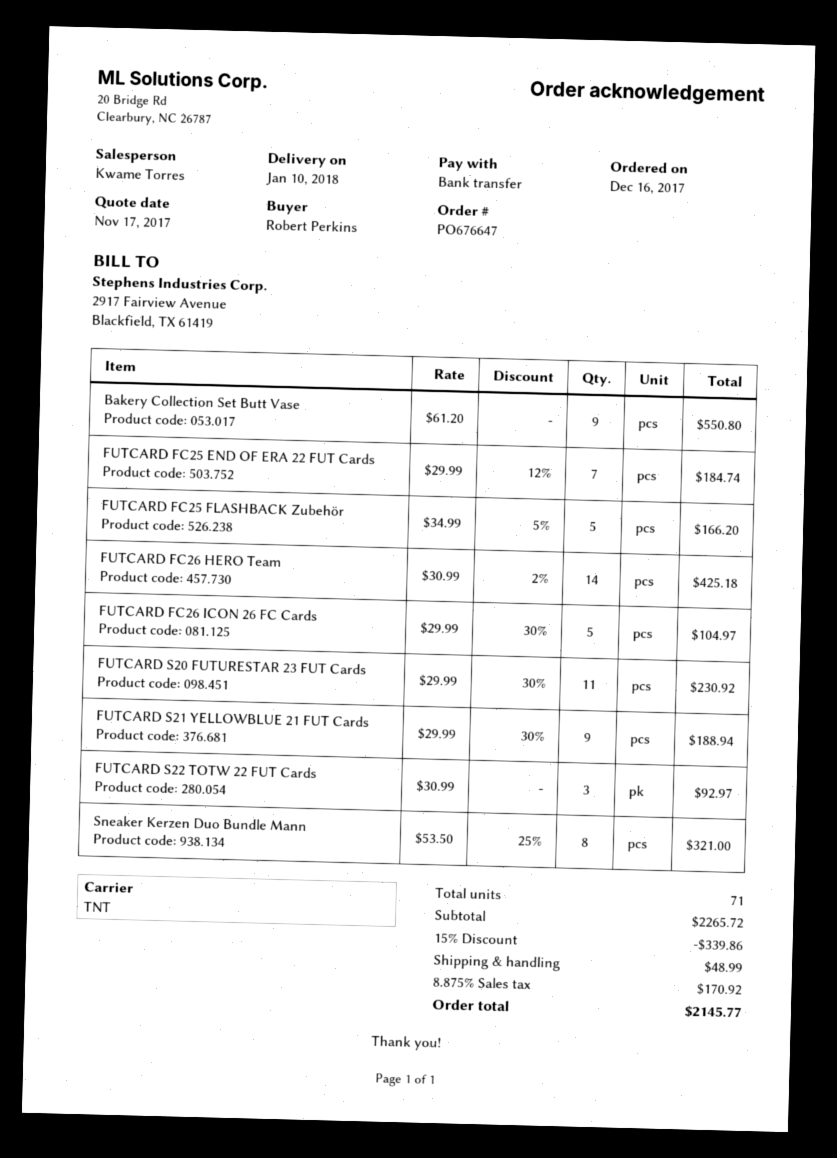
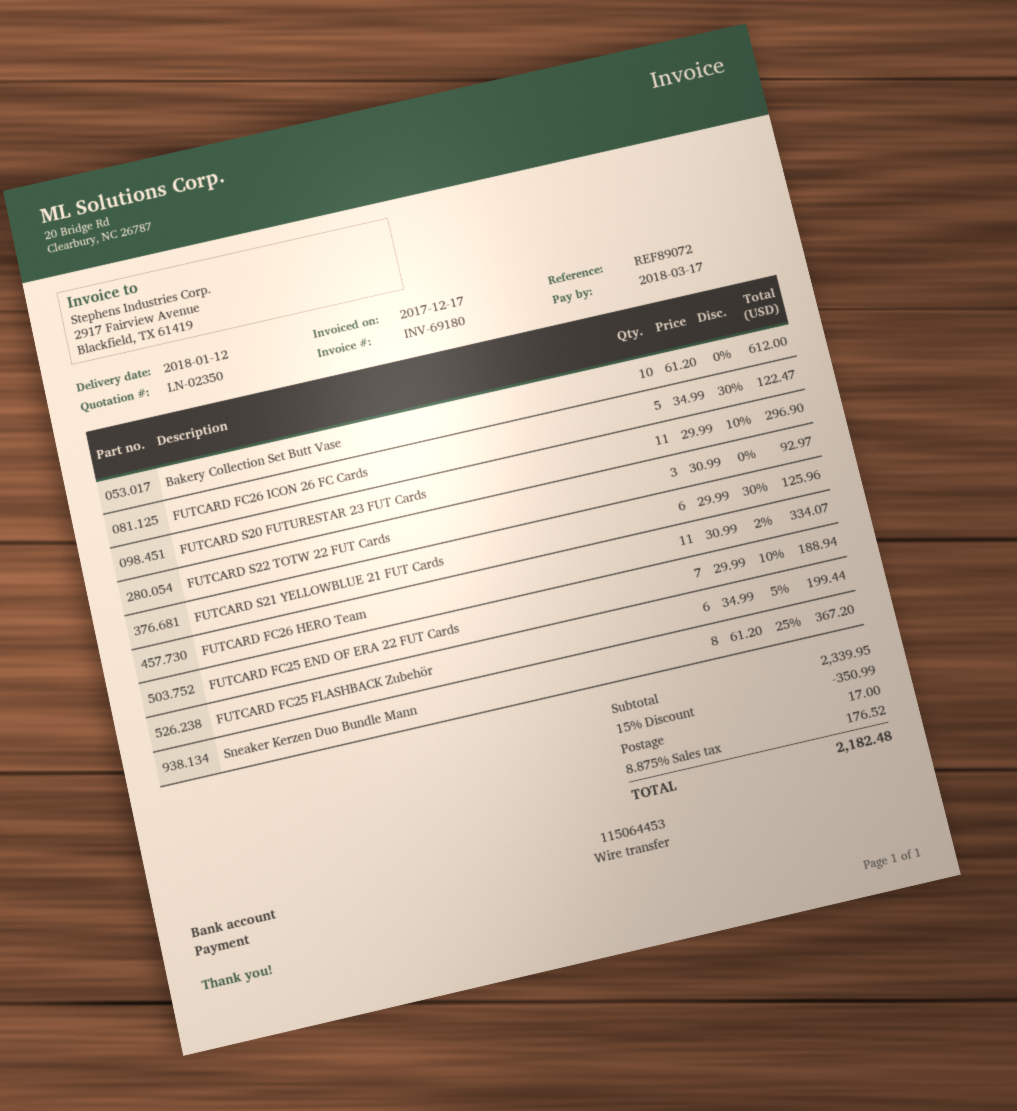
delivery date: 2018-01-10 -> 2018-01-12
Bakery Collection Set Butt Vase: 9 x 61.20 = 550.80 -> 10 x 61.20 = 612.00
FUTCARD FC25 END OF ERA 22 FUT Cards: 7 x 29.99 - 12% = 184.74 -> 7 x 29.99 - 10% = 188.94
FUTCARD FC25 FLASHBACK Zubehör: 5 x 34.99 - 5% = 166.20 -> 6 x 34.99 - 5% = 199.44
FUTCARD FC26 HERO Team: 14 x 30.99 - 2% = 425.18 -> 11 x 30.99 - 2% = 334.07
FUTCARD FC26 ICON 26 FC Cards: 5 x 29.99 - 30% = 104.97 -> 5 x 34.99 - 30% = 122.47
FUTCARD S20 FUTURESTAR 23 FUT Cards: 11 x 29.99 - 30% = 230.92 -> 11 x 29.99 - 10% = 296.90
FUTCARD S21 YELLOWBLUE 21 FUT Cards: 9 x 29.99 - 30% = 188.94 -> 6 x 29.99 - 30% = 125.96
Sneaker Kerzen Duo Bundle Mann: 8 x 53.50 - 25% = 321.00 -> 8 x 61.20 - 25% = 367.20
subtotal: 2265.72 -> 2339.95
discount: 15% = 339.86 -> 15% = 350.99
shipping: 48.99 -> 17.00
tax: 8.875% = 170.92 -> 8.875% = 176.52
total: 2145.77 -> 2182.48

